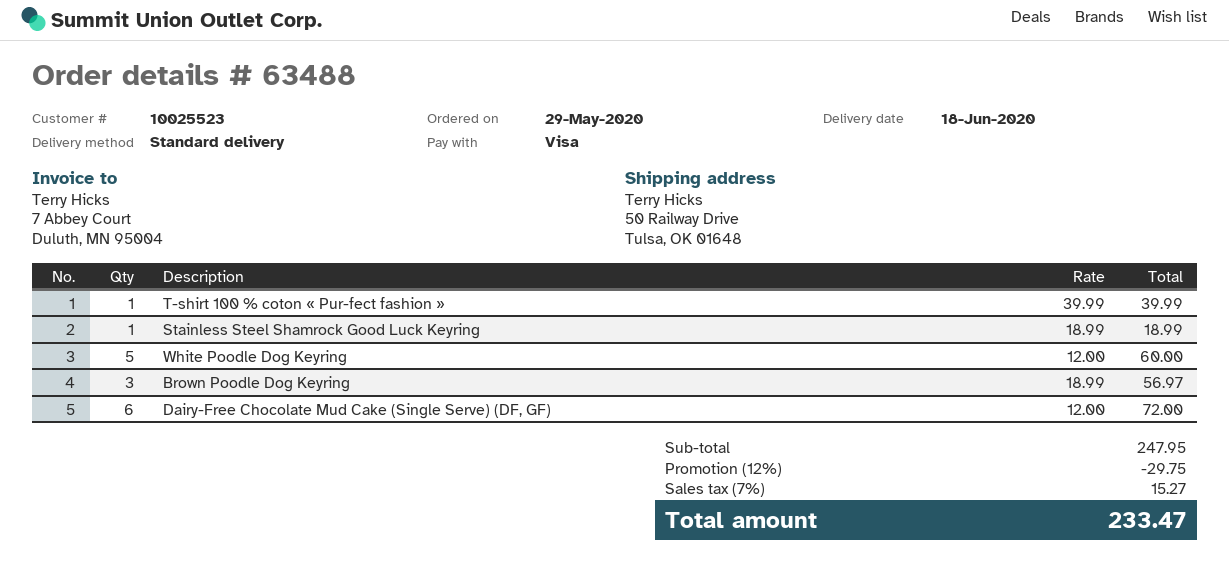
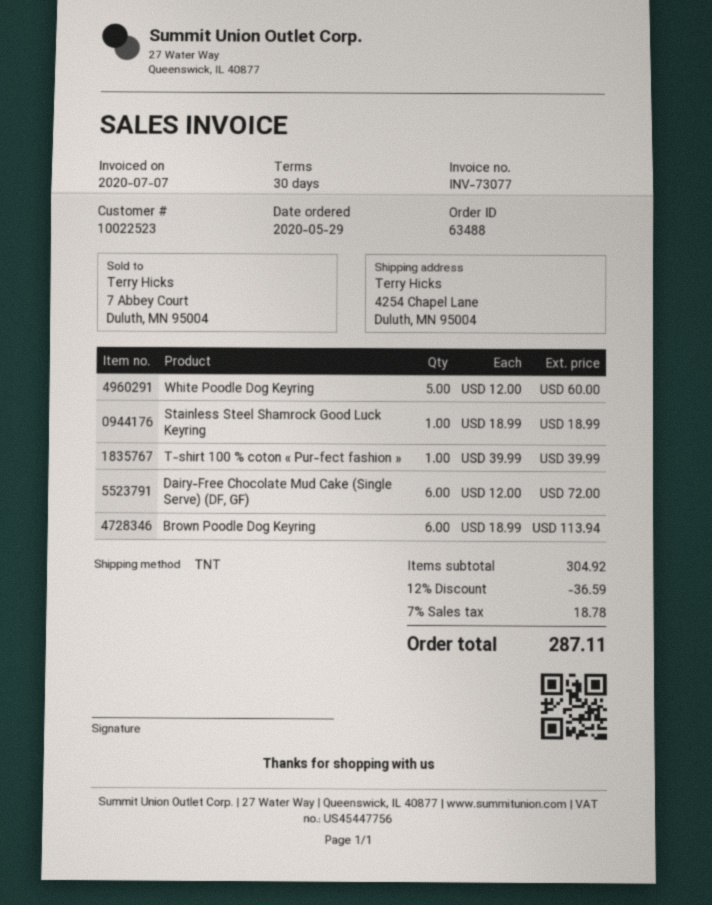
customer number: 10025523 -> 10022523
shipping method: standard -> TNT
ship to: 50 Railway Drive, Tulsa, OK 01648 -> 4254 Chapel Lane, Duluth, MN 95004
Brown Poodle Dog Keyring: 3 x 18.99 = 56.97 -> 6 x 18.99 = 113.94
subtotal: 247.95 -> 304.92
discount: 12% = 29.75 -> 12% = 36.59
tax: 7% = 15.27 -> 7% = 18.78
total: 233.47 -> 287.11

